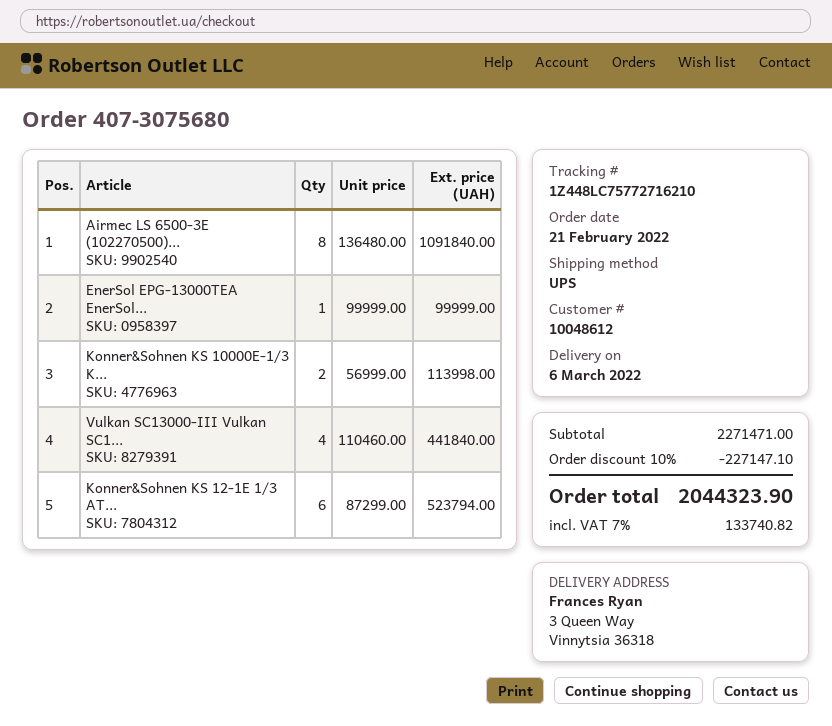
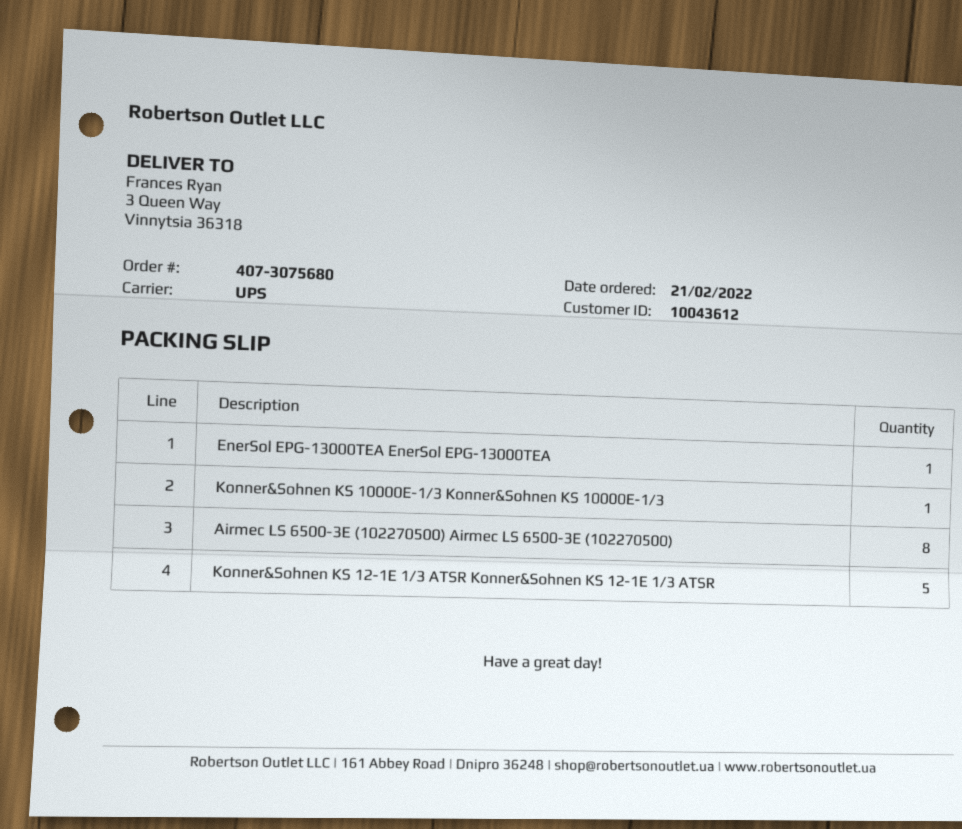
customer number: 10048612 -> 10043612
Konner&Sohnen KS 10000E-1/3 K...: 2 -> 1
Vulkan SC13000-III Vulkan SC1...: 4 -> none
Konner&Sohnen KS 12-1E 1/3 AT...: 6 -> 5

